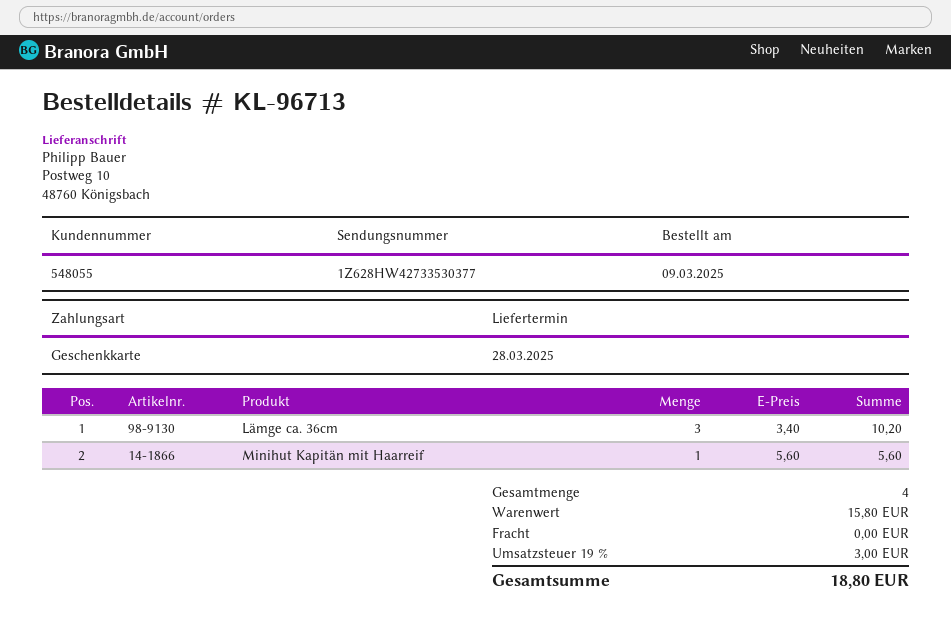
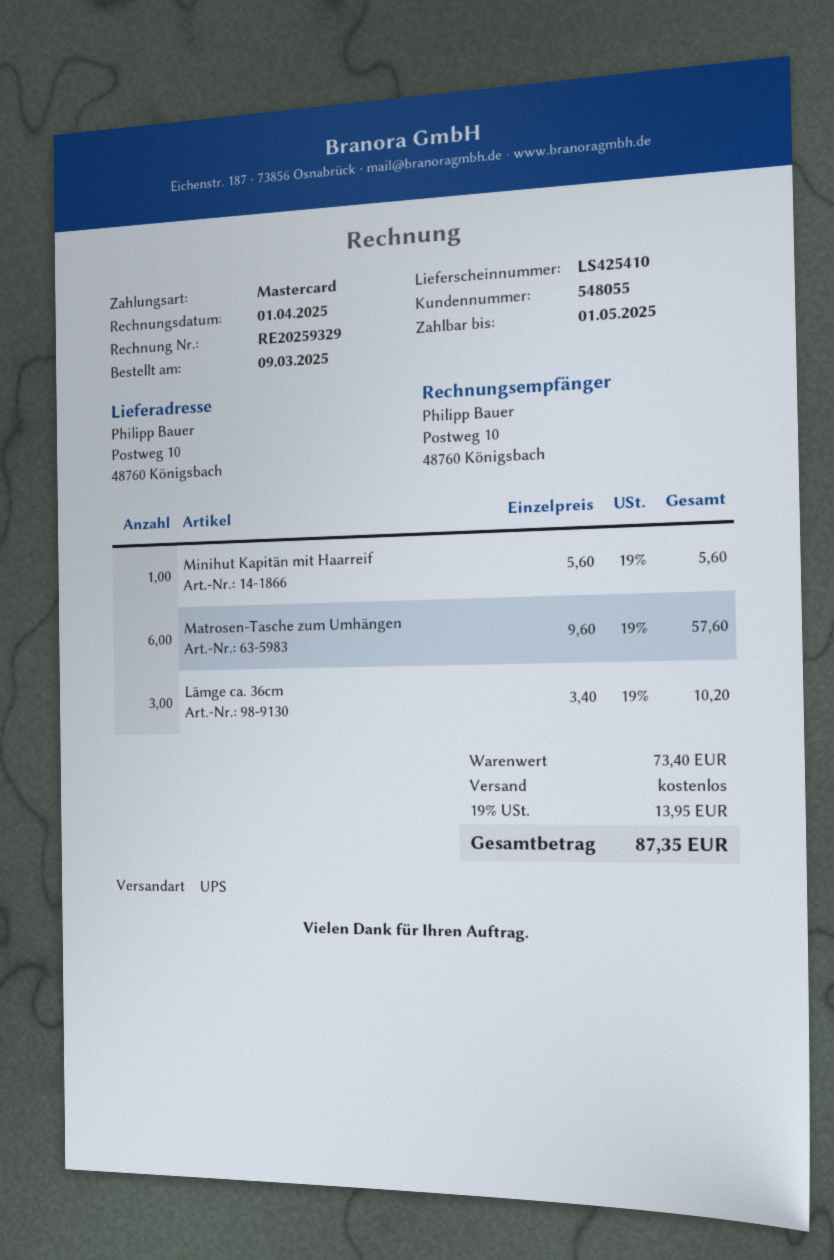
payment method: gift card -> Mastercard
Matrosen-Tasche zum Umhängen: none -> 6 x 9.60 = 57.60
subtotal: 15.80 -> 73.40
tax: 19% = 3.00 -> 19% = 13.95
total: 18.80 -> 87.35

